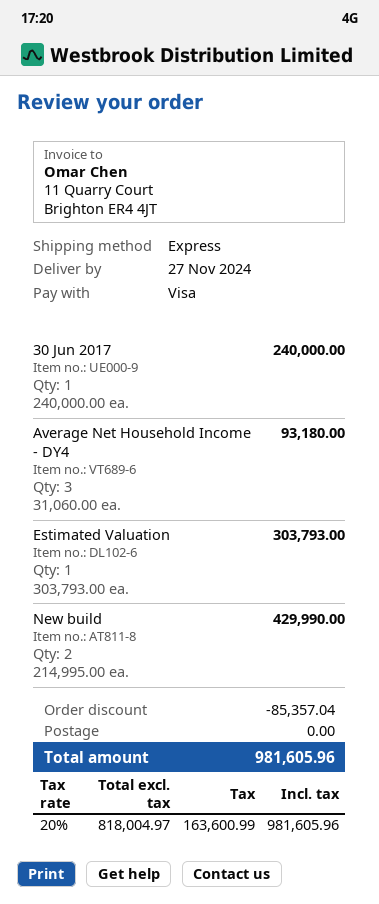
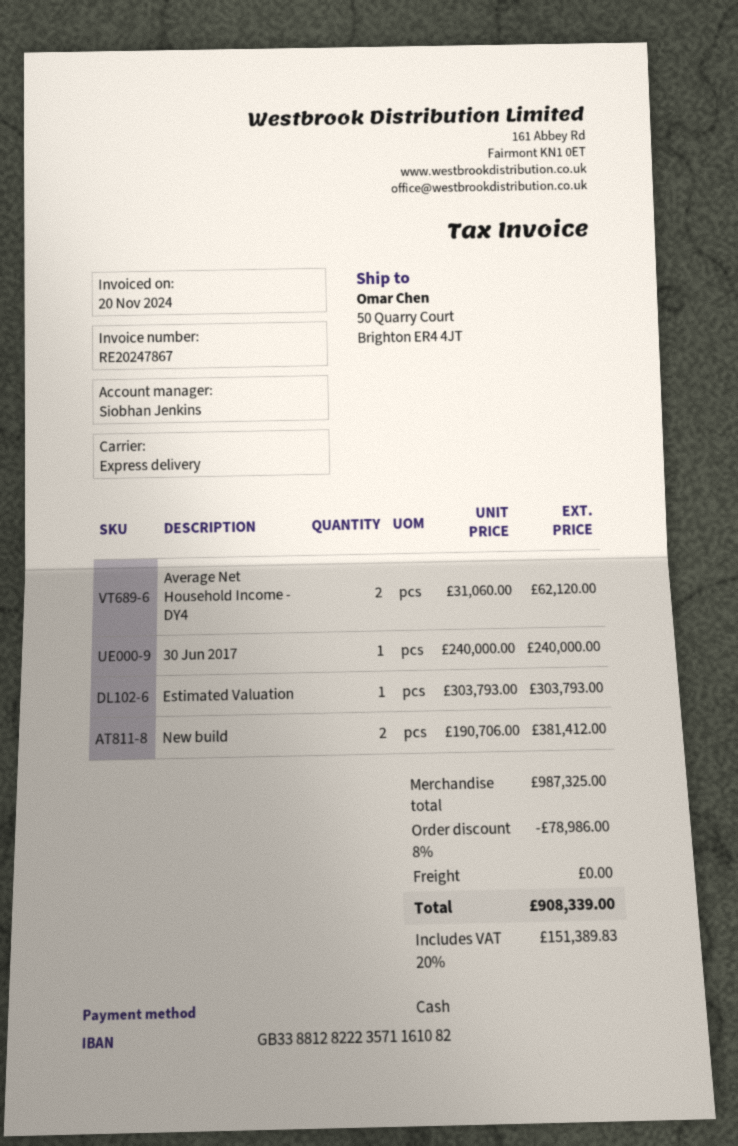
payment method: Visa -> cash
Average Net Household Income - DY4: 3 x 31060.00 = 93180.00 -> 2 x 31060.00 = 62120.00
New build: 2 x 214995.00 = 429990.00 -> 2 x 190706.00 = 381412.00
discount: 85357.04 -> 78986.00
tax: 20% = 163600.99 -> 20% = 151389.83
total: 981605.96 -> 908339.00

